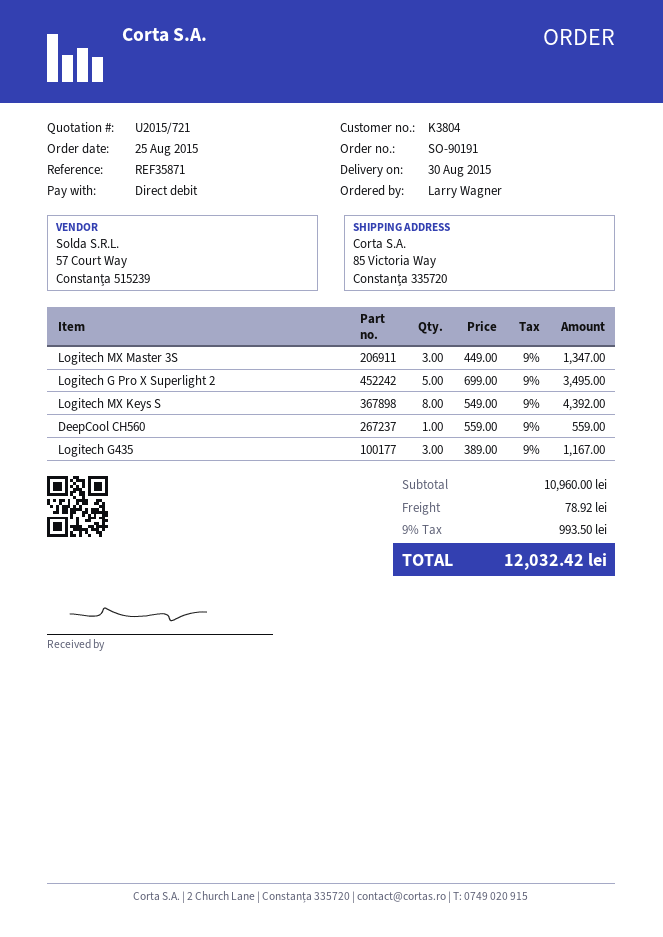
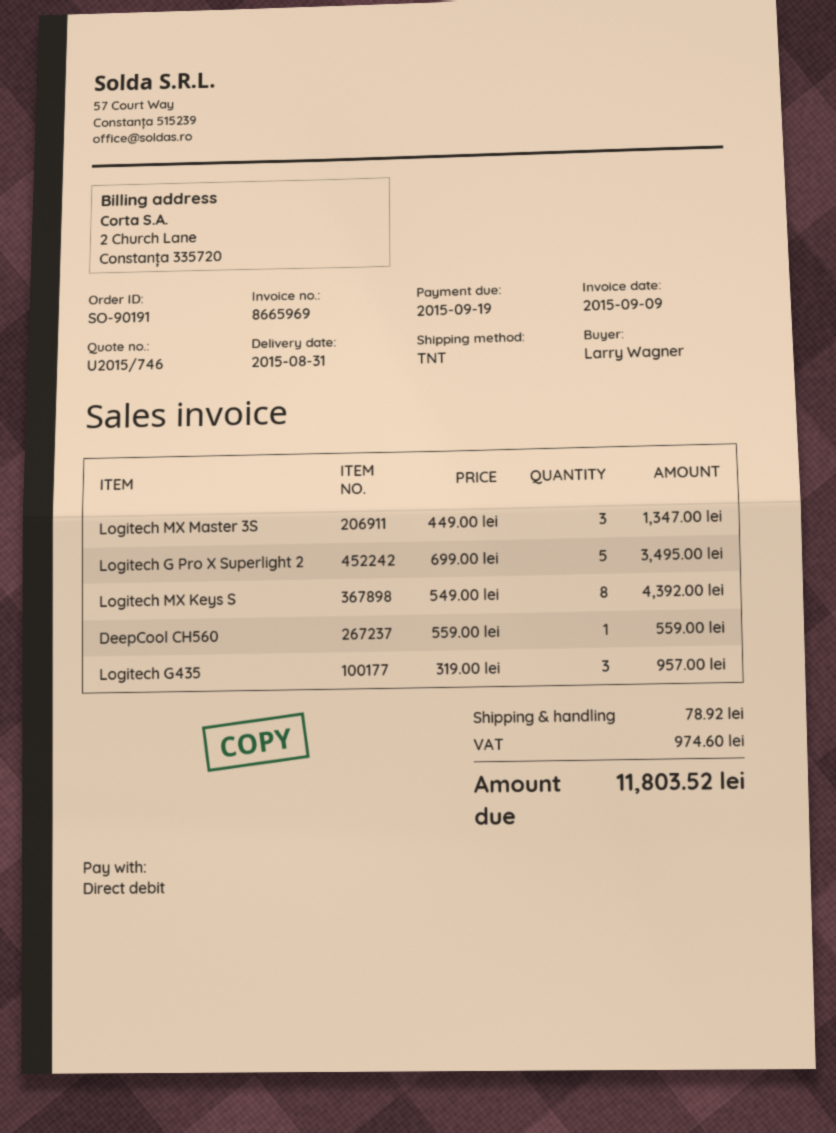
quote number: U2015/721 -> U2015/746
delivery date: 2015-08-30 -> 2015-08-31
Logitech G435: 3 x 389.00 = 1167.00 -> 3 x 319.00 = 957.00
tax: 993.50 -> 974.60
total: 12032.42 -> 11803.52

